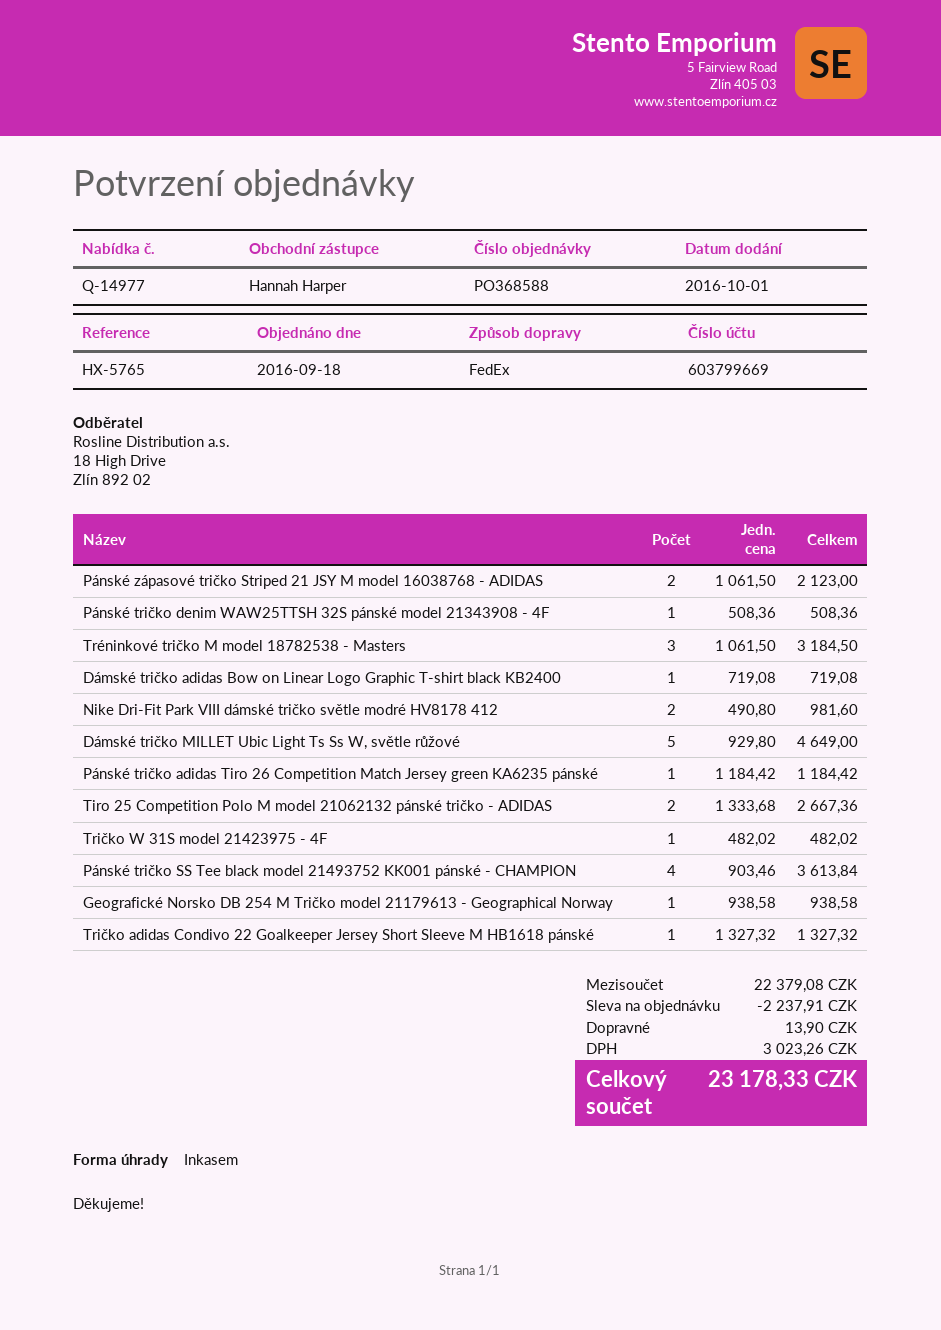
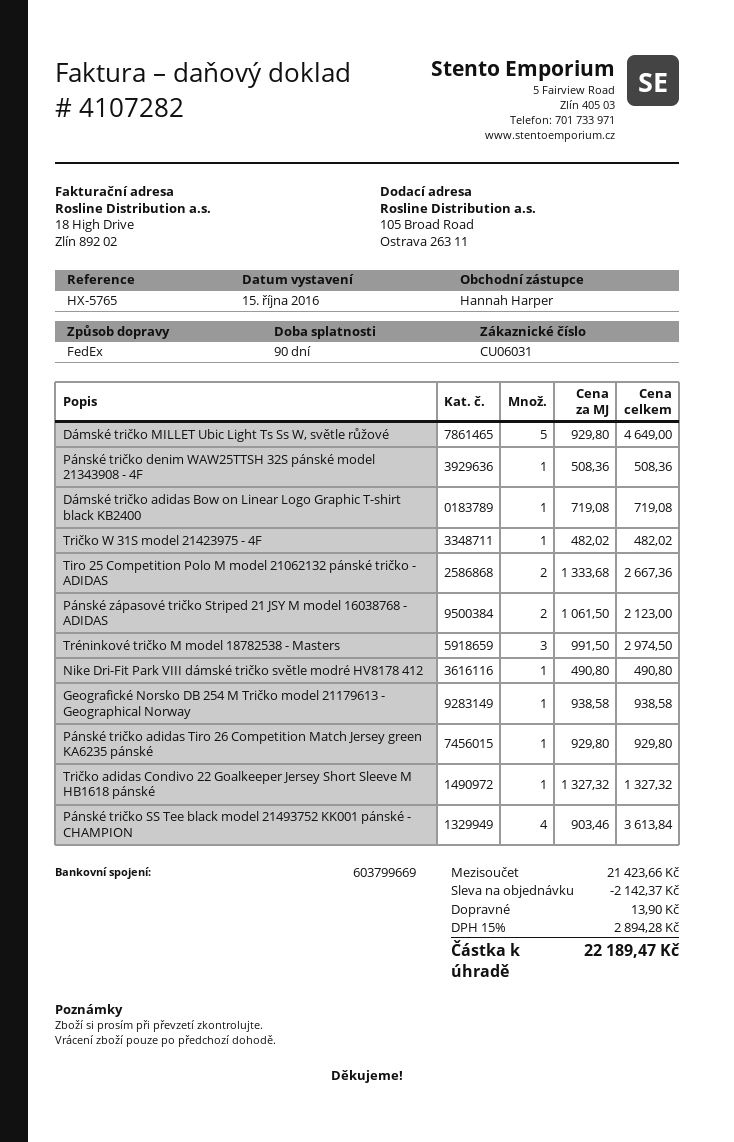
Tréninkové tričko M model 18782538 - Masters: 3 x 1061.50 = 3184.50 -> 3 x 991.50 = 2974.50
Nike Dri-Fit Park VIII dámské tričko světle modré HV8178 412: 2 x 490.80 = 981.60 -> 1 x 490.80 = 490.80
Pánské tričko adidas Tiro 26 Competition Match Jersey green KA6235 pánské: 1 x 1184.42 = 1184.42 -> 1 x 929.80 = 929.80
subtotal: 22379.08 -> 21423.66
discount: 2237.91 -> 2142.37
tax: 3023.26 -> 2894.28
total: 23178.33 -> 22189.47

